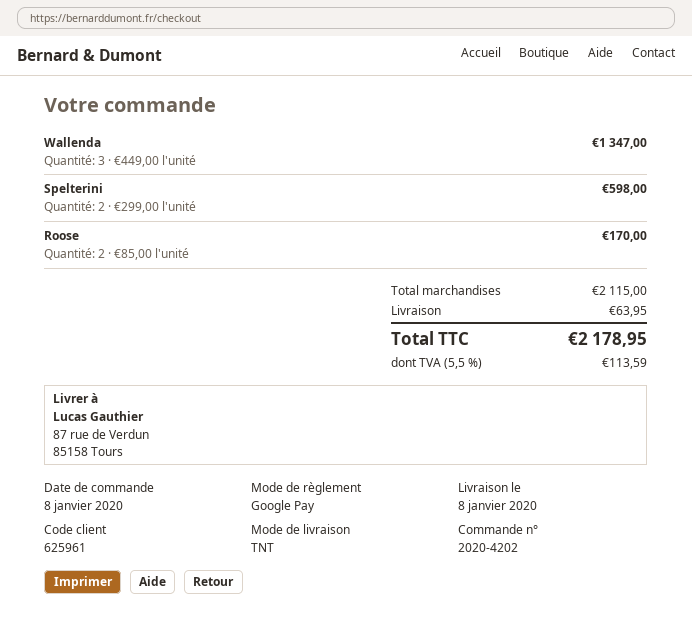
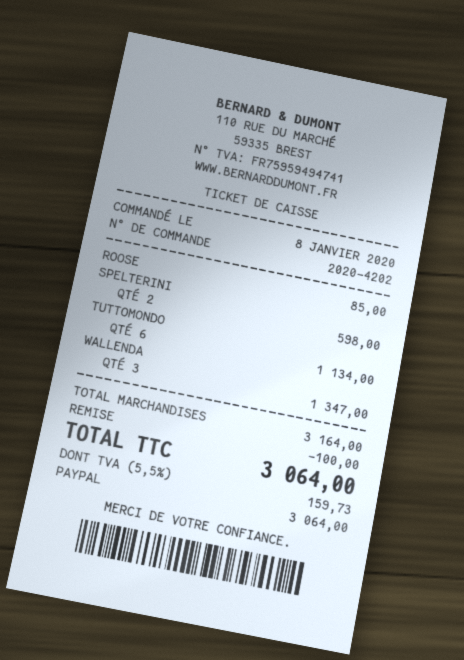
payment method: Google Pay -> PayPal
Roose: 2 for 170.00 -> 1 for 85.00
TUTTOMONDO: none -> 6 for 1134.00
subtotal: 2115.00 -> 3164.00
discount: none -> 100.00
shipping: 63.95 -> none
tax: 5.5% = 113.59 -> 5.5% = 159.73
total: 2178.95 -> 3064.00

